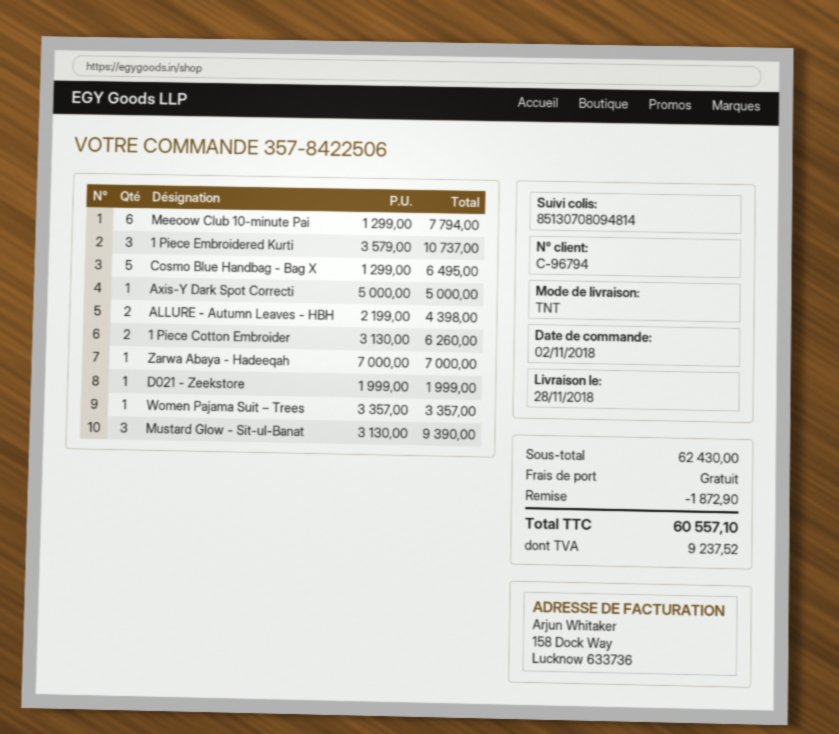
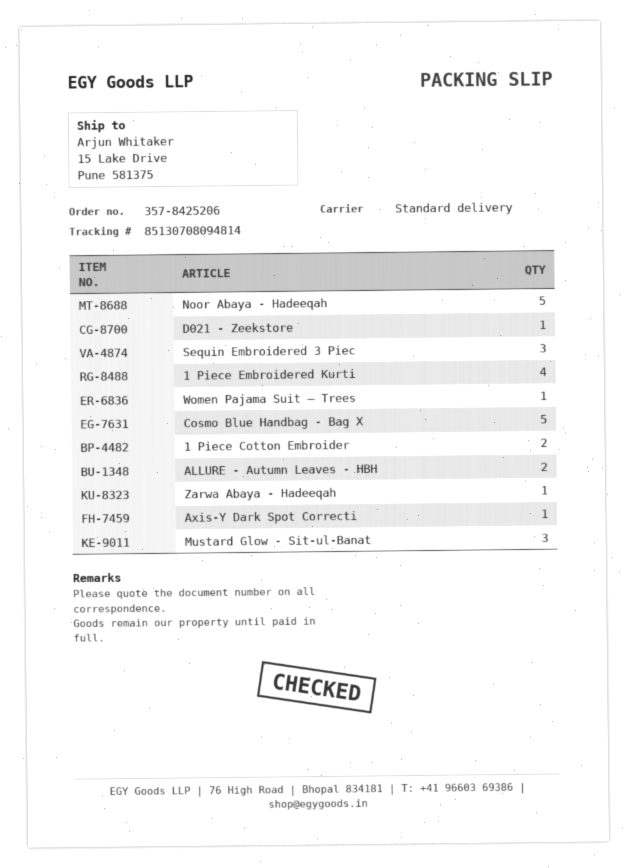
order number: 357-8422506 -> 357-8425206
shipping method: TNT -> standard
Meeoow Club 10-minute Pai: 6 -> none
1 Piece Embroidered Kurti: 3 -> 4
Noor Abaya - Hadeeqah: none -> 5
Sequin Embroidered 3 Piec: none -> 3

